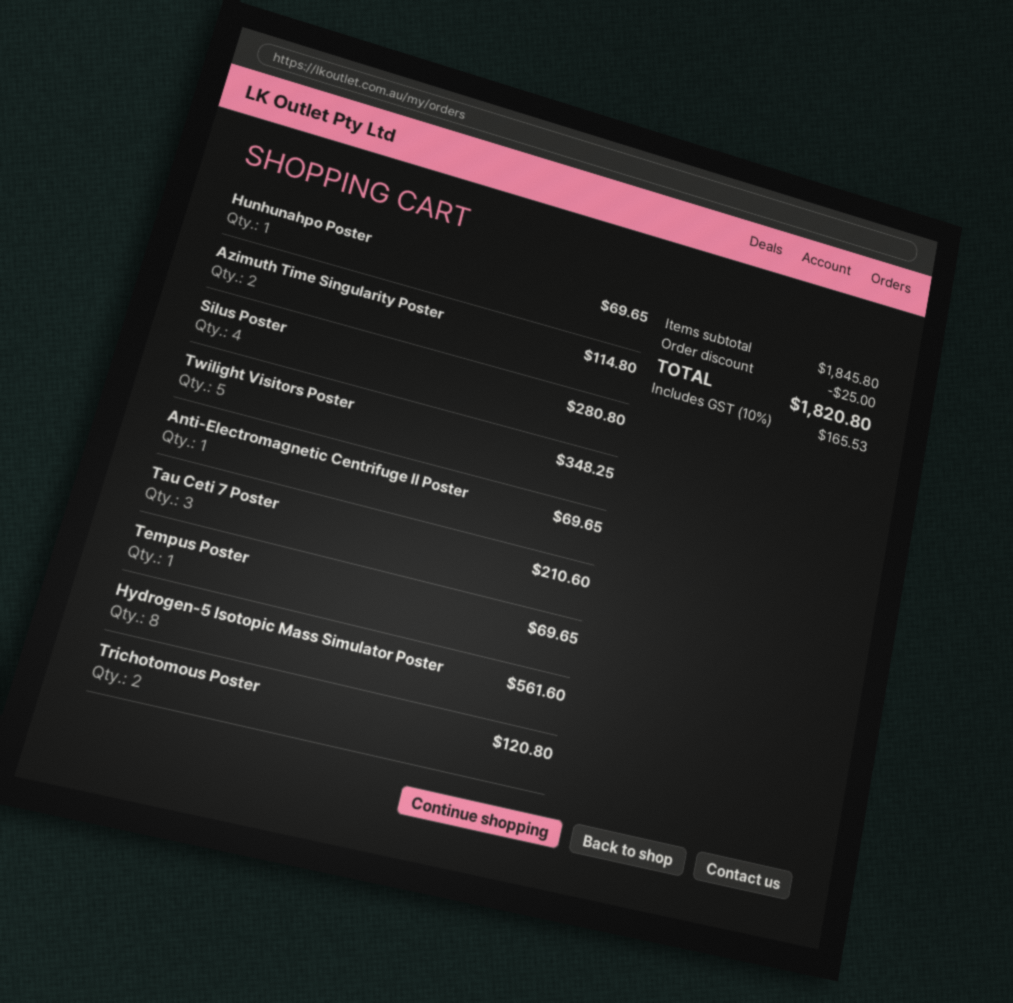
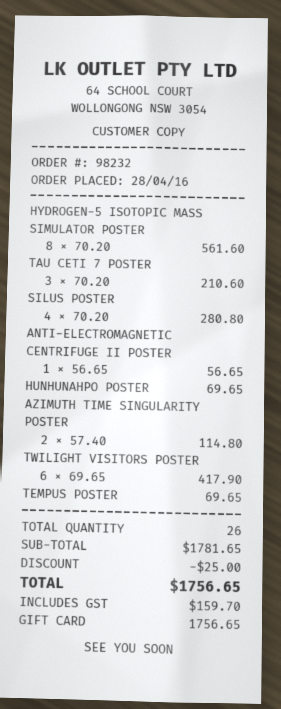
Twilight Visitors Poster: 5 for 348.25 -> 6 for 417.90
Anti-Electromagnetic Centrifuge II Poster: 1 for 69.65 -> 1 for 56.65
Trichotomous Poster: 2 for 120.80 -> none
subtotal: 1845.80 -> 1781.65
tax: 165.53 -> 159.70
total: 1820.80 -> 1756.65

